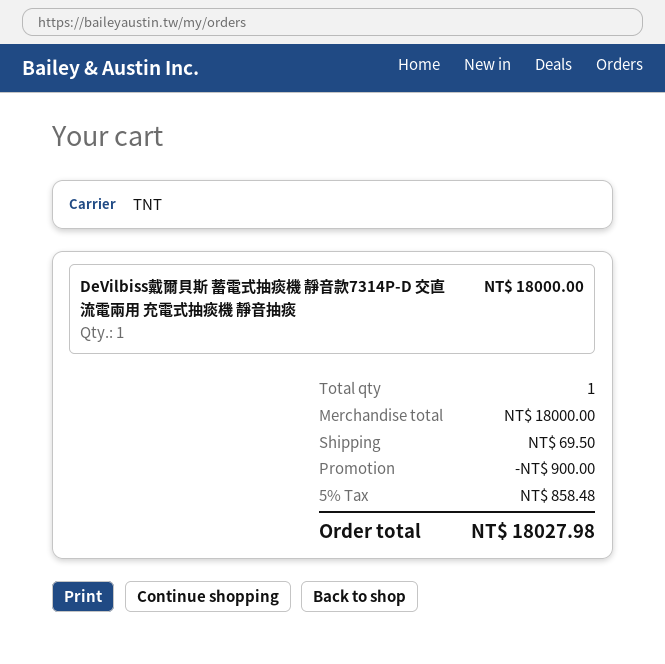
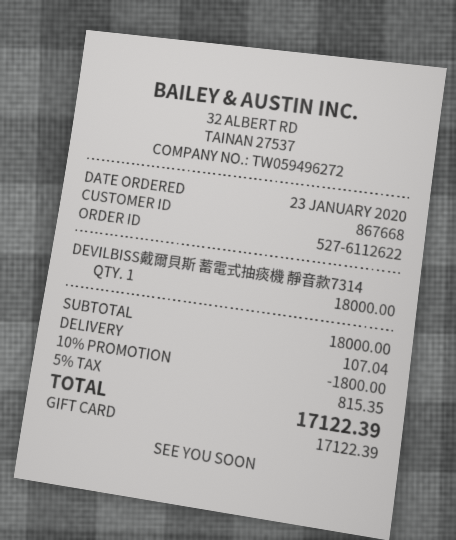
discount: 900.00 -> 1800.00
shipping: 69.50 -> 107.04
tax: 5% = 858.48 -> 5% = 815.35
total: 18027.98 -> 17122.39

